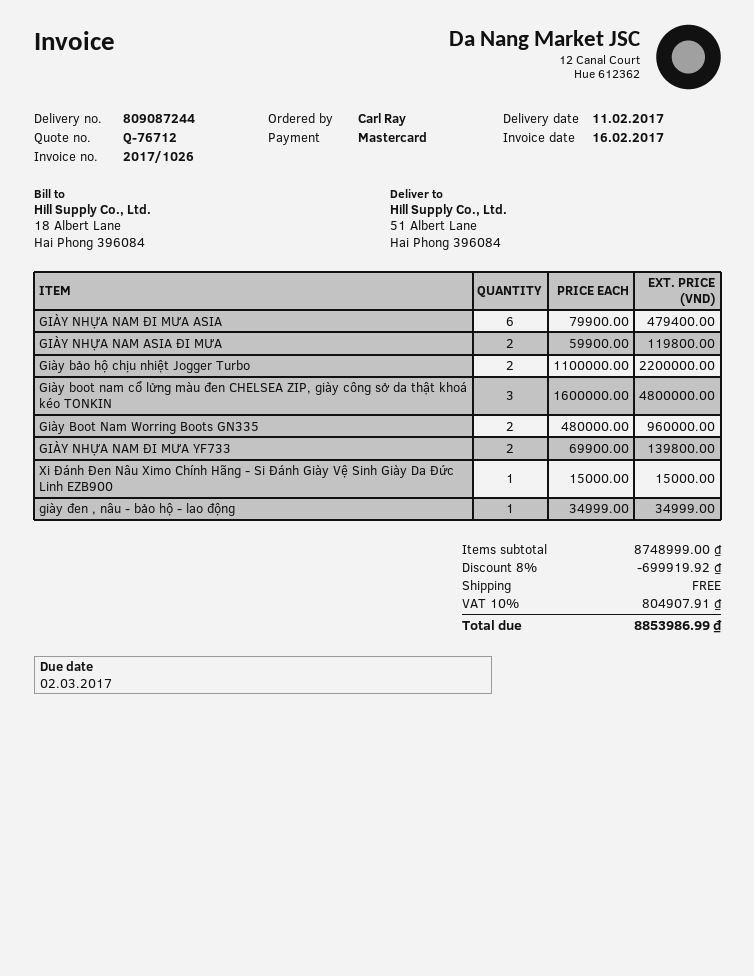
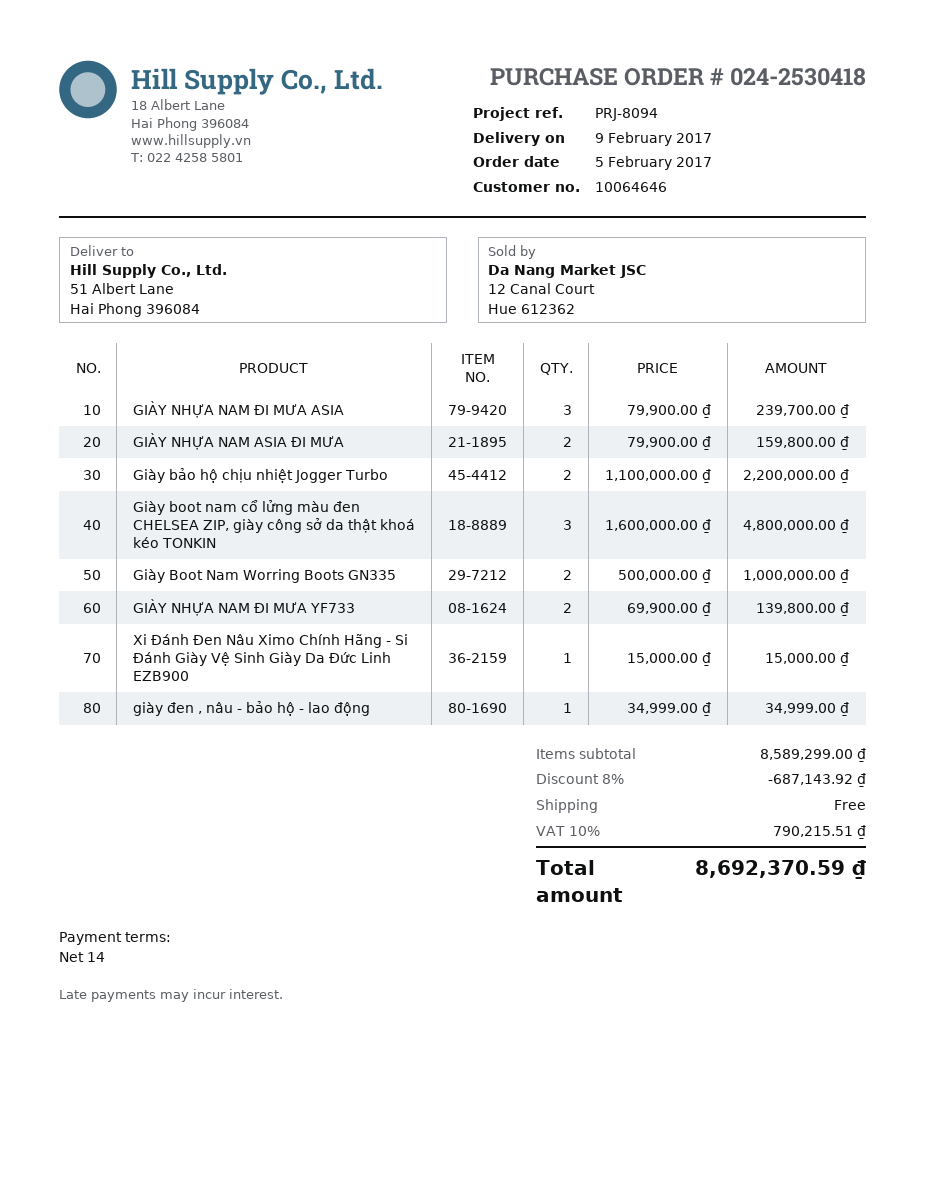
delivery date: 2017-02-11 -> 2017-02-09
GIÀY NHỰA NAM ĐI MƯA ASIA: 6 x 79900.00 = 479400.00 -> 3 x 79900.00 = 239700.00
GIÀY NHỰA NAM ASIA ĐI MƯA: 2 x 59900.00 = 119800.00 -> 2 x 79900.00 = 159800.00
Giày Boot Nam Worring Boots GN335: 2 x 480000.00 = 960000.00 -> 2 x 500000.00 = 1000000.00
subtotal: 8748999.00 -> 8589299.00
discount: 8% = 699919.92 -> 8% = 687143.92
tax: 10% = 804907.91 -> 10% = 790215.51
total: 8853986.99 -> 8692370.59

